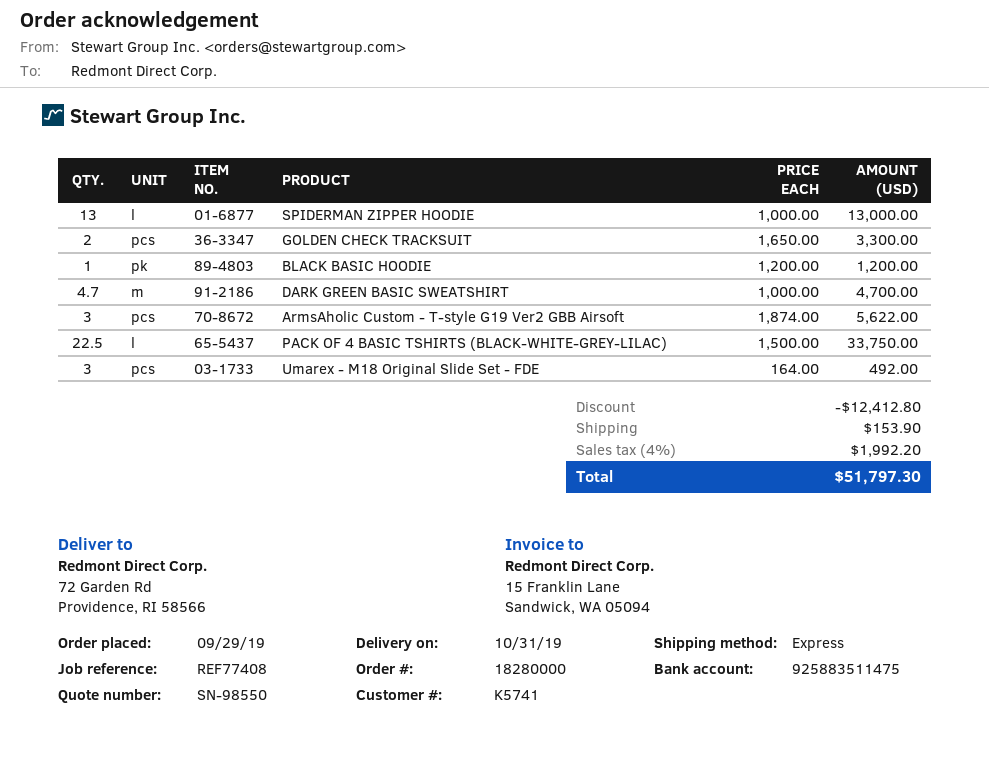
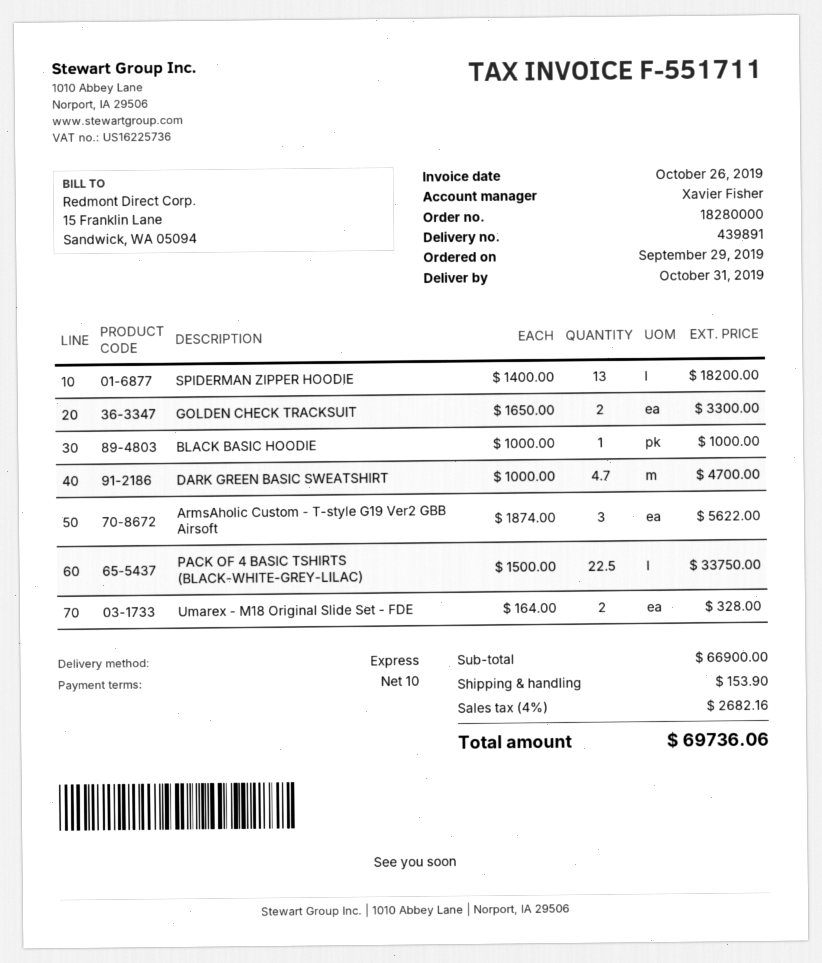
SPIDERMAN ZIPPER HOODIE: 13 x 1000.00 = 13000.00 -> 13 x 1400.00 = 18200.00
BLACK BASIC HOODIE: 1 x 1200.00 = 1200.00 -> 1 x 1000.00 = 1000.00
Umarex - M18 Original Slide Set - FDE: 3 x 164.00 = 492.00 -> 2 x 164.00 = 328.00
discount: 12412.80 -> none
tax: 4% = 1992.20 -> 4% = 2682.16
total: 51797.30 -> 69736.06

